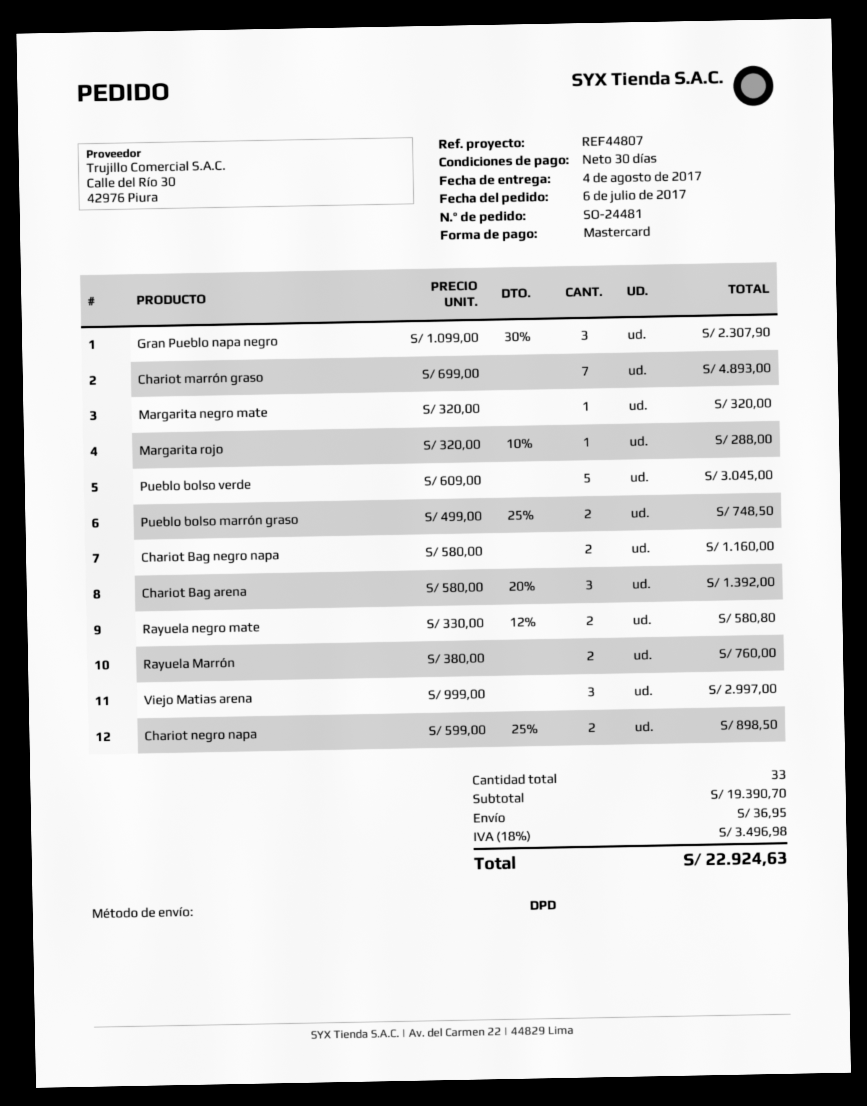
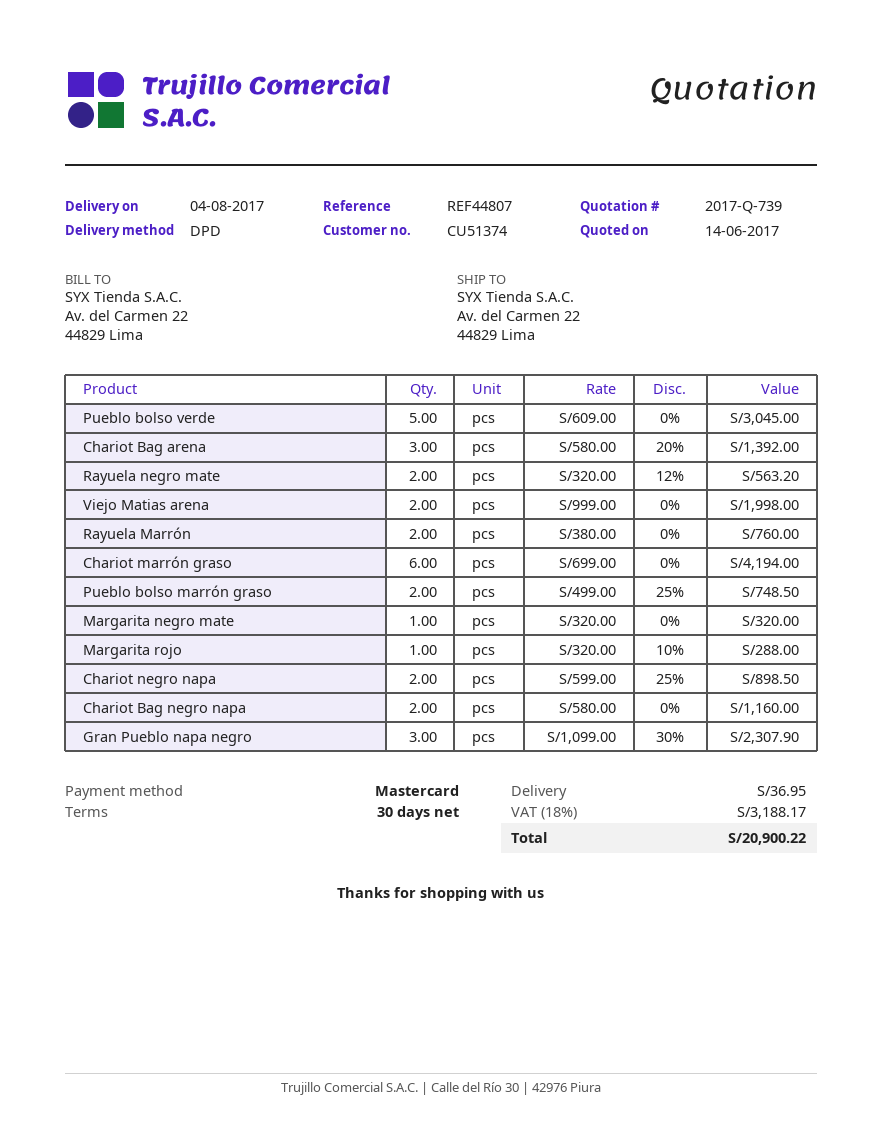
Chariot marrón graso: 7 x 699.00 = 4893.00 -> 6 x 699.00 = 4194.00
Rayuela negro mate: 2 x 330.00 - 12% = 580.80 -> 2 x 320.00 - 12% = 563.20
Viejo Matias arena: 3 x 999.00 = 2997.00 -> 2 x 999.00 = 1998.00
tax: 18% = 3496.98 -> 18% = 3188.17
total: 22924.63 -> 20900.22

